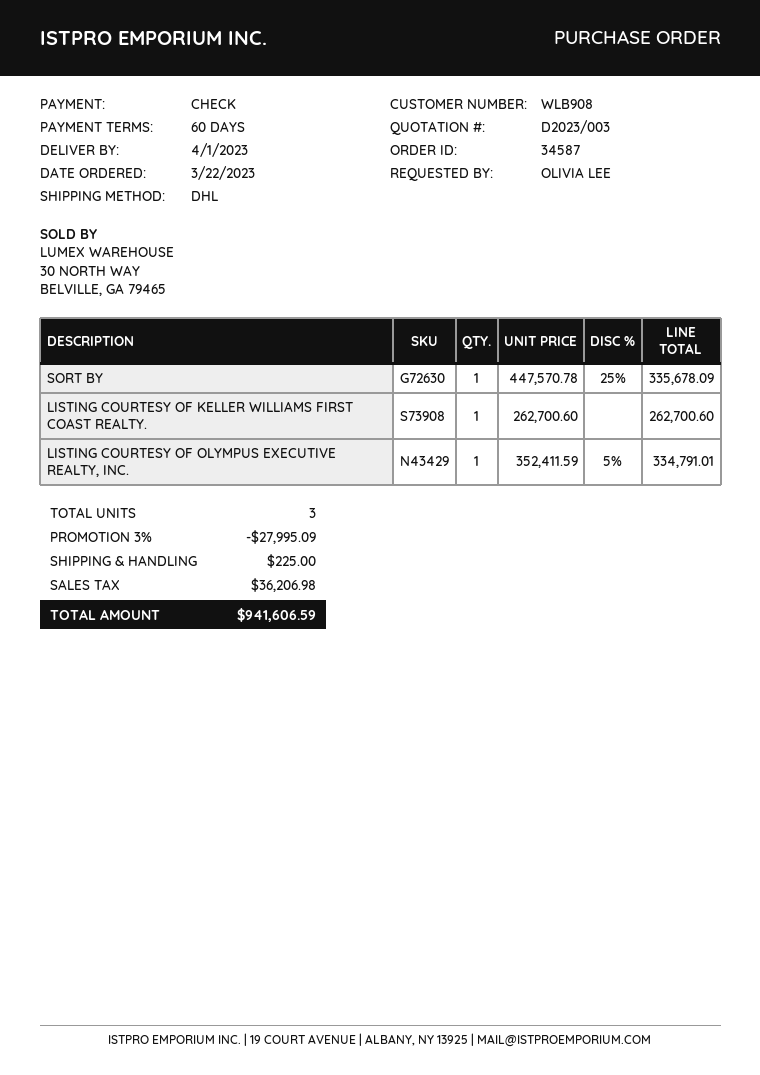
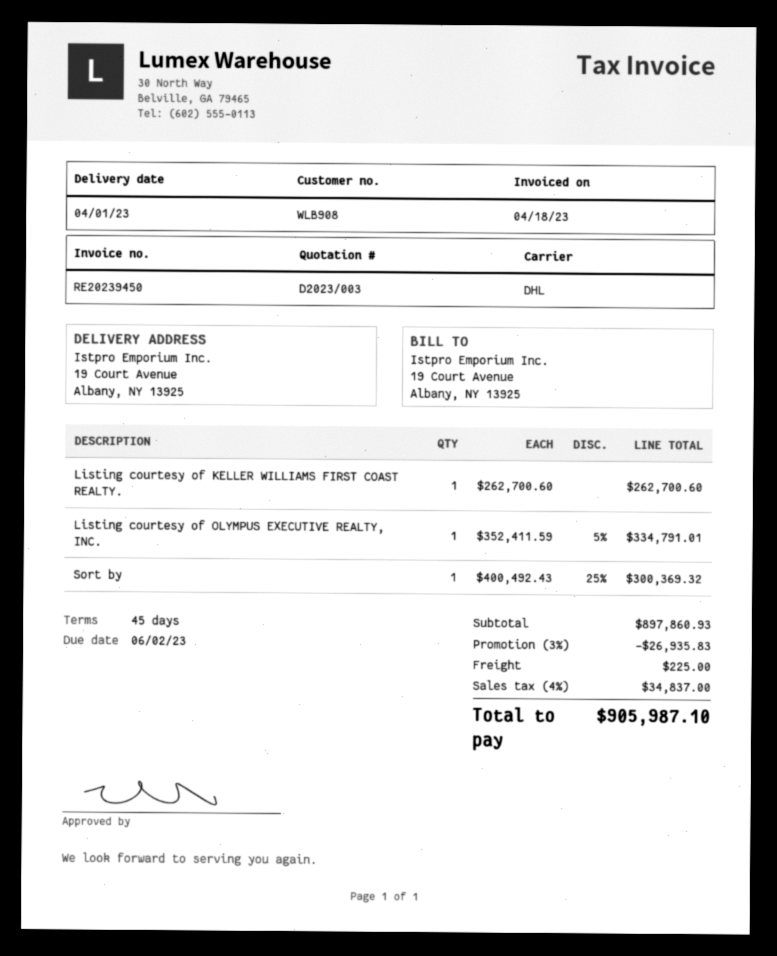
payment terms: 60 days -> 45 days
SORT BY: 1 x 447570.78 - 25% = 335678.09 -> 1 x 400492.43 - 25% = 300369.32
discount: 3% = 27995.09 -> 3% = 26935.83
tax: 36206.98 -> 34837.00
total: 941606.59 -> 905987.10

